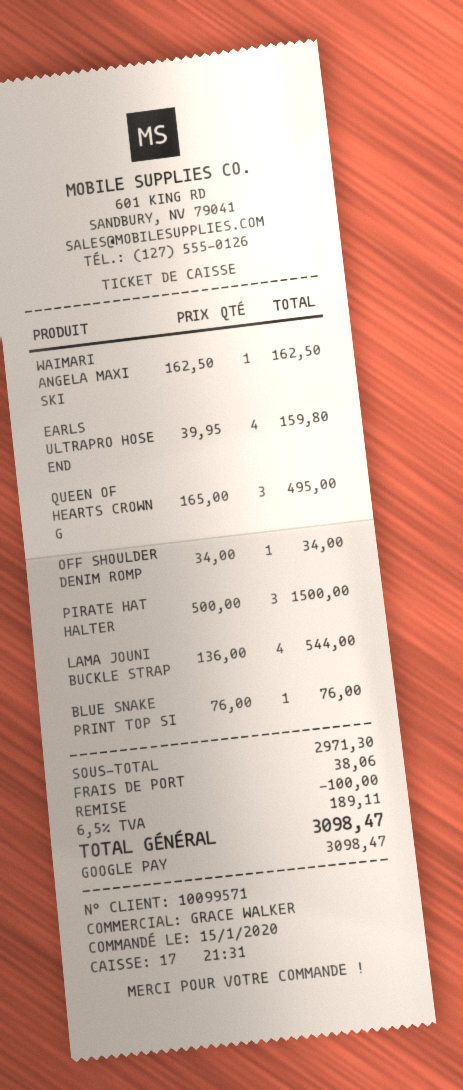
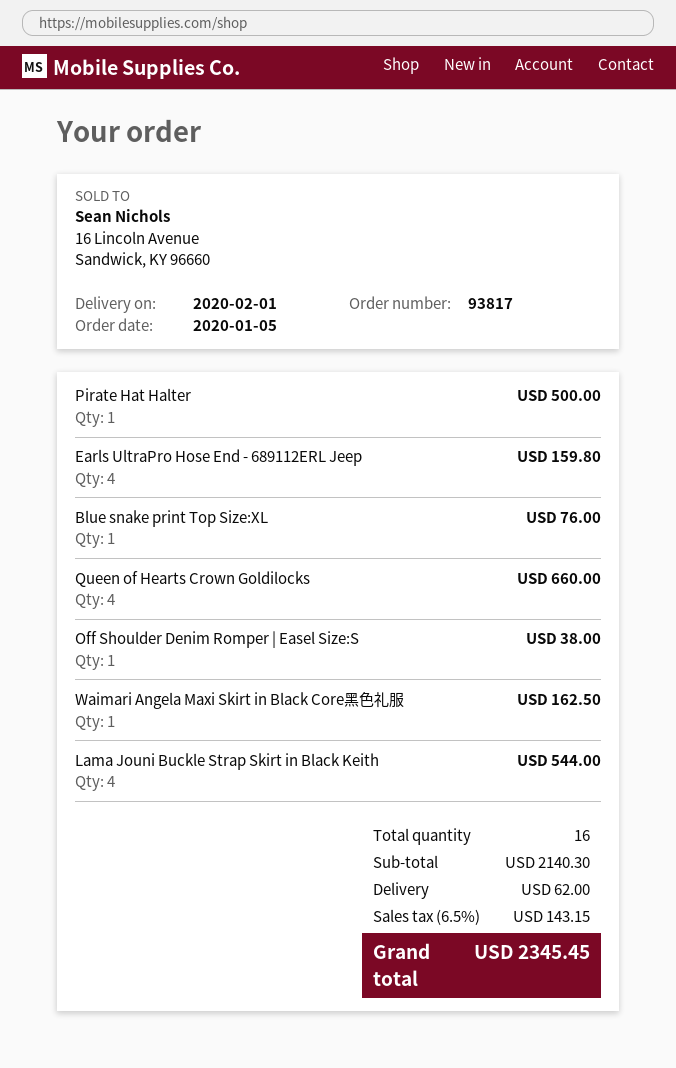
order date: 2020-01-15 -> 2020-01-05
QUEEN OF HEARTS CROWN G: 3 for 495.00 -> 4 for 660.00
OFF SHOULDER DENIM ROMP: 1 for 34.00 -> 1 for 38.00
PIRATE HAT HALTER: 3 for 1500.00 -> 1 for 500.00
subtotal: 2971.30 -> 2140.30
discount: 100.00 -> none
shipping: 38.06 -> 62.00
tax: 6.5% = 189.11 -> 6.5% = 143.15
total: 3098.47 -> 2345.45

